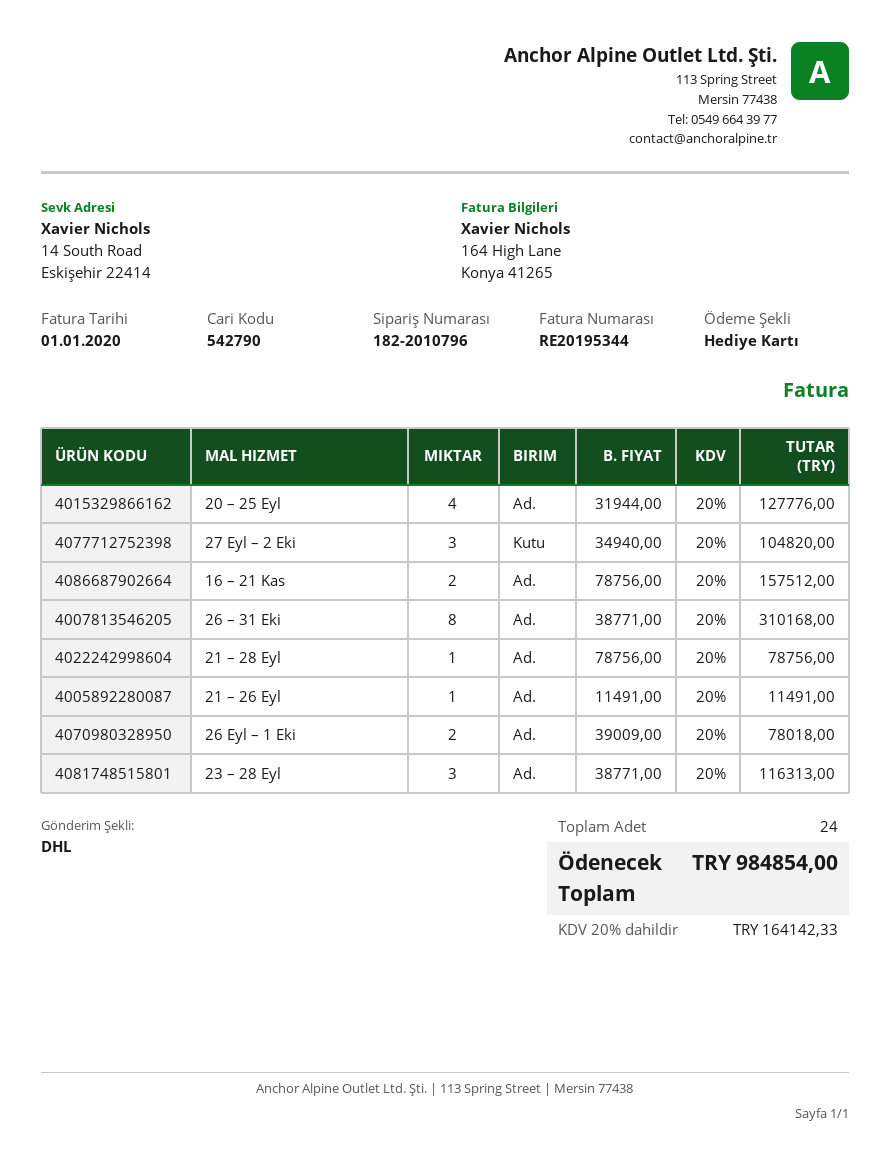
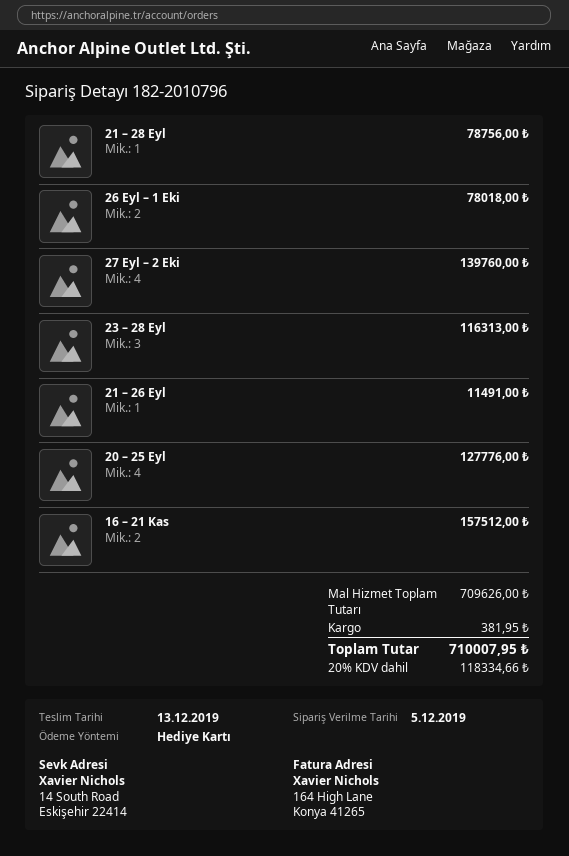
27 Eyl – 2 Eki: 3 for 104820.00 -> 4 for 139760.00
26 – 31 Eki: 8 for 310168.00 -> none
shipping: none -> 381.95
tax: 20% = 164142.33 -> 20% = 118334.66
total: 984854.00 -> 710007.95

